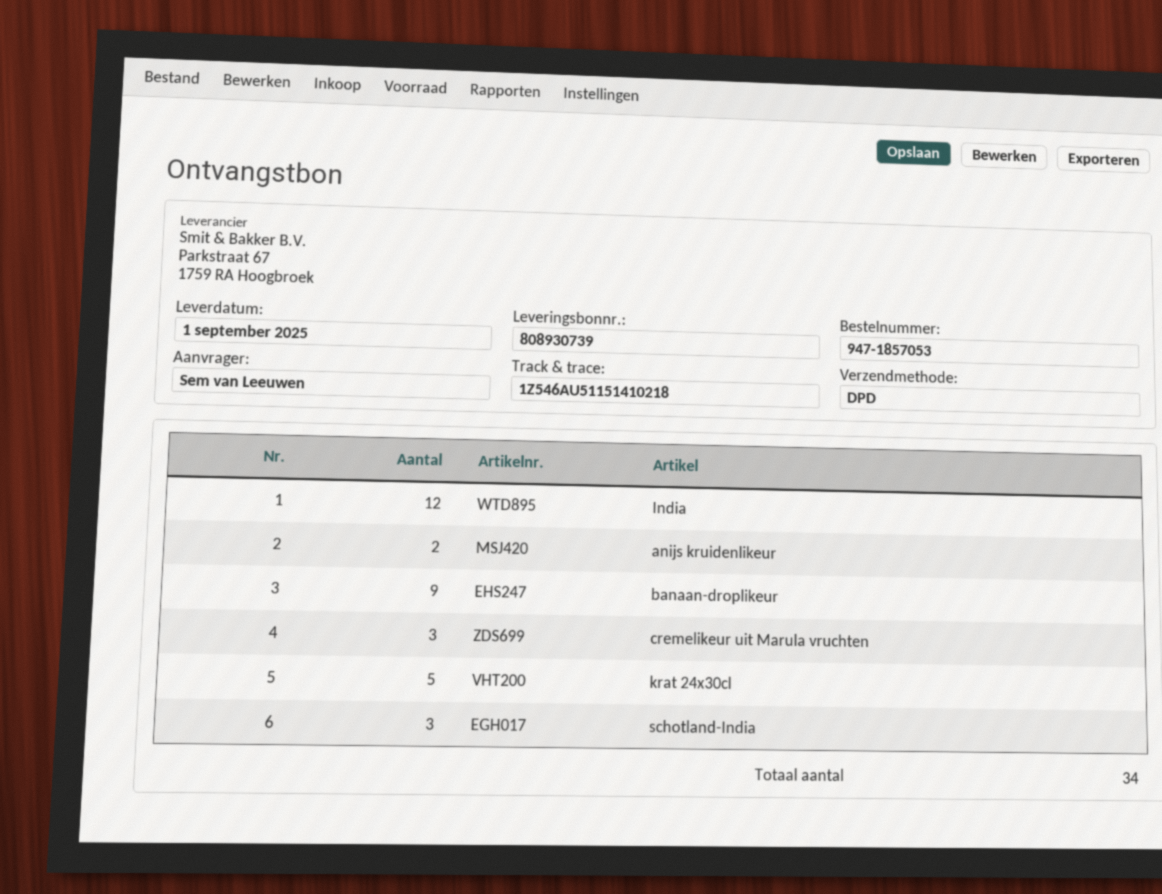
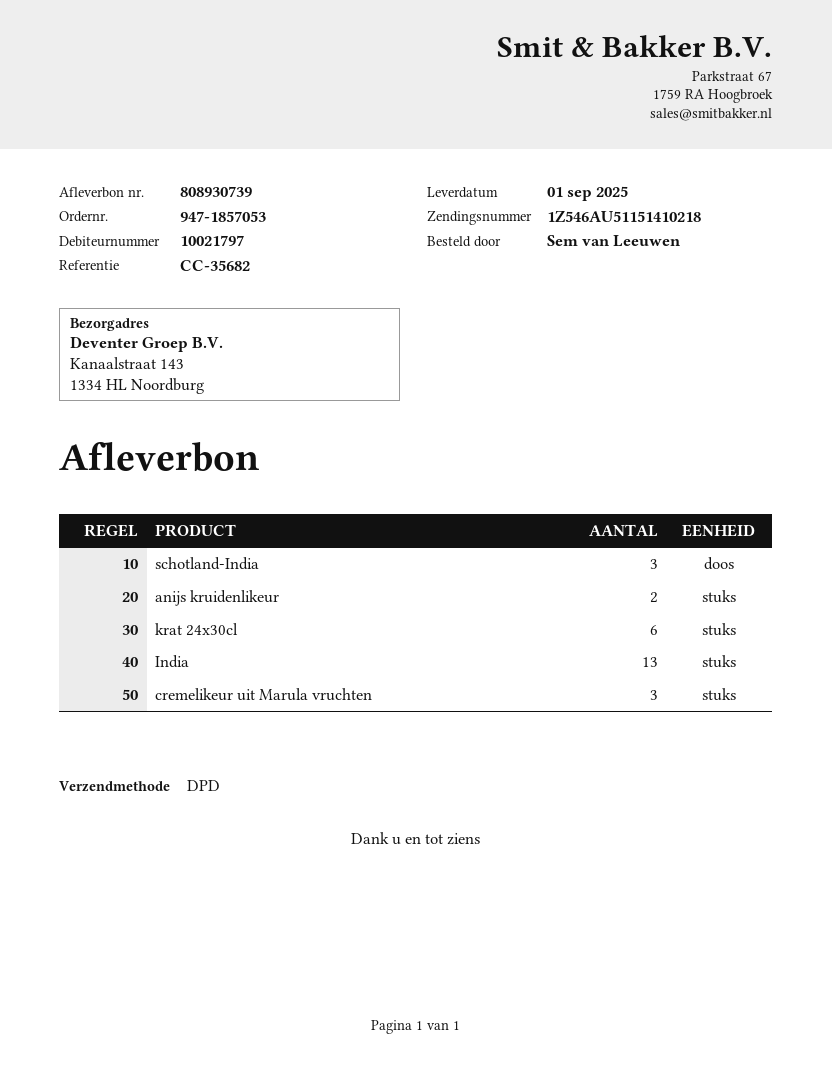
India: 12 -> 13
banaan-droplikeur: 9 -> none
krat 24x30cl: 5 -> 6

